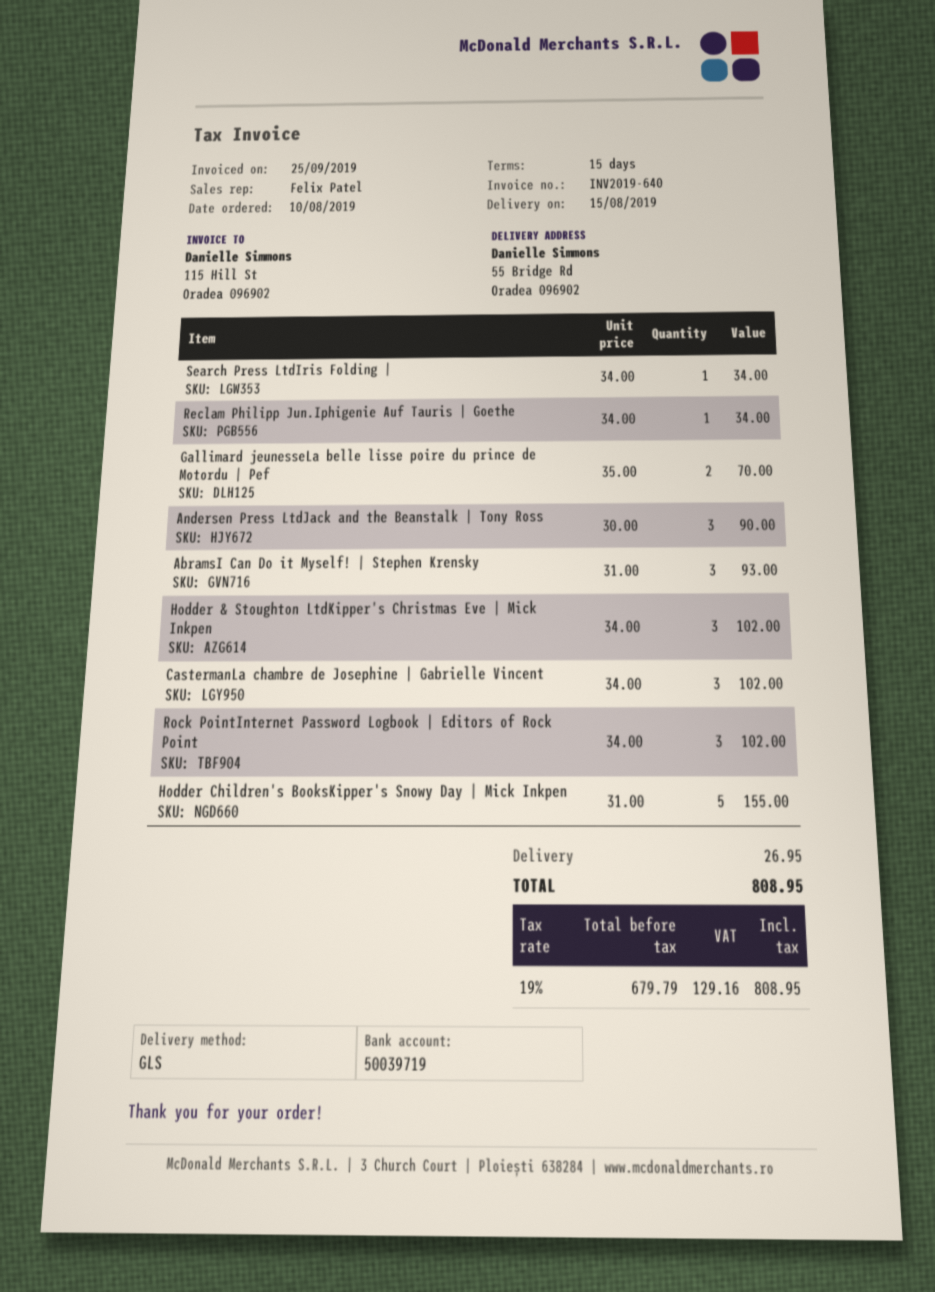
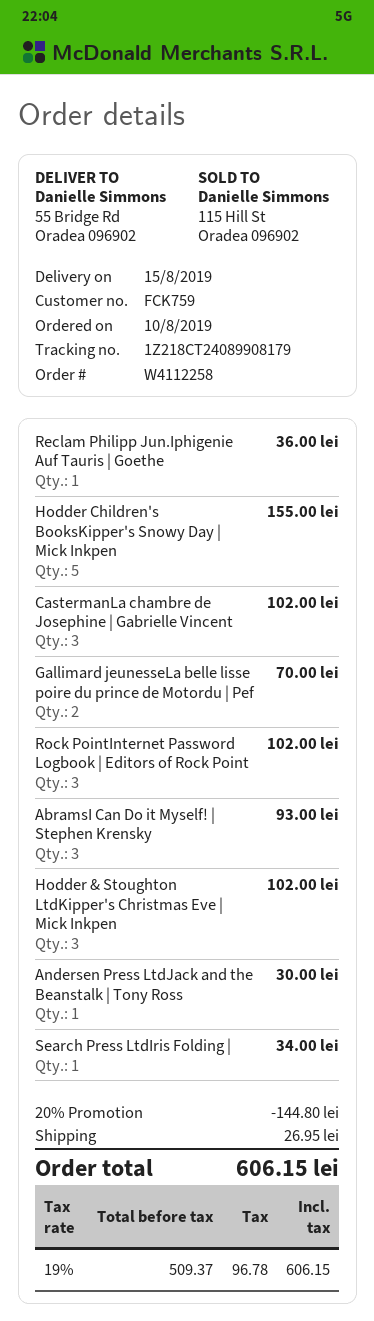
Reclam Philipp Jun.Iphigenie Auf Tauris | Goethe: 1 for 34.00 -> 1 for 36.00
Andersen Press LtdJack and the Beanstalk | Tony Ross: 3 for 90.00 -> 1 for 30.00
discount: none -> 20% = 144.80
net: 679.79 -> 509.37
tax: 19% = 129.16 -> 19% = 96.78
total: 808.95 -> 606.15

